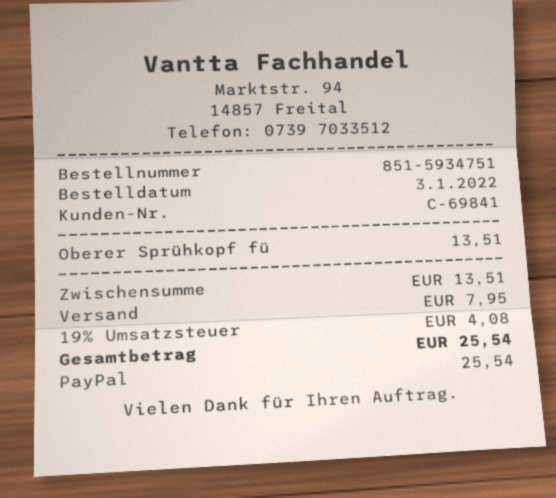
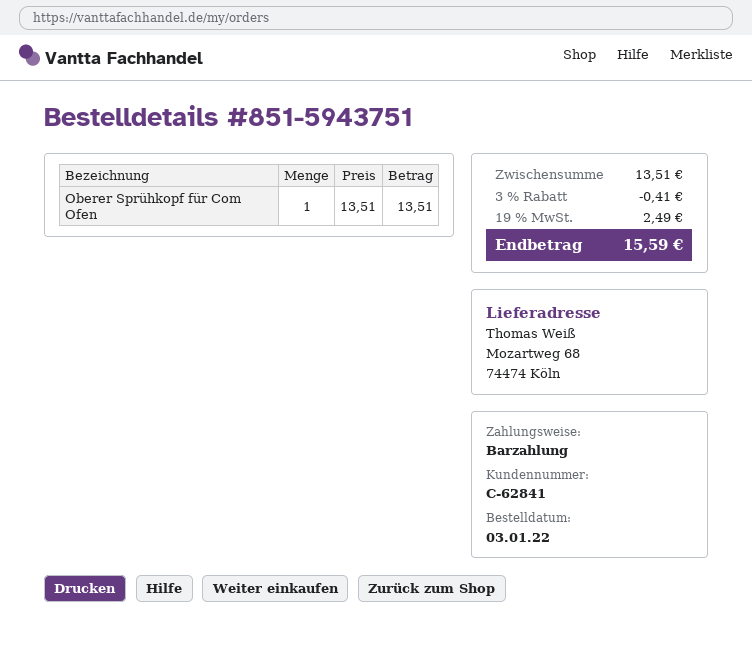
order number: 851-5934751 -> 851-5943751
customer number: C-69841 -> C-62841
payment method: PayPal -> cash
discount: none -> 3% = 0.41
shipping: 7.95 -> none
tax: 19% = 4.08 -> 19% = 2.49
total: 25.54 -> 15.59

